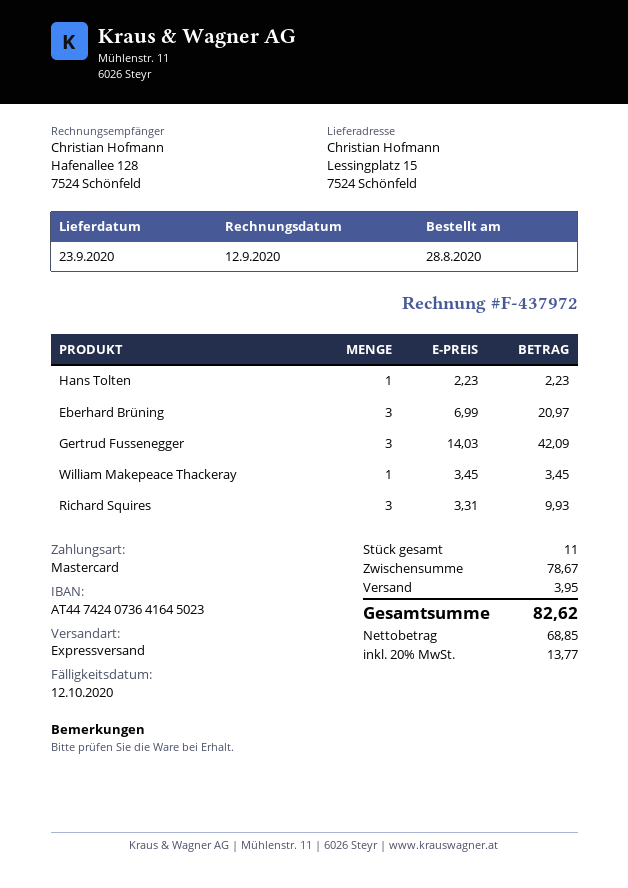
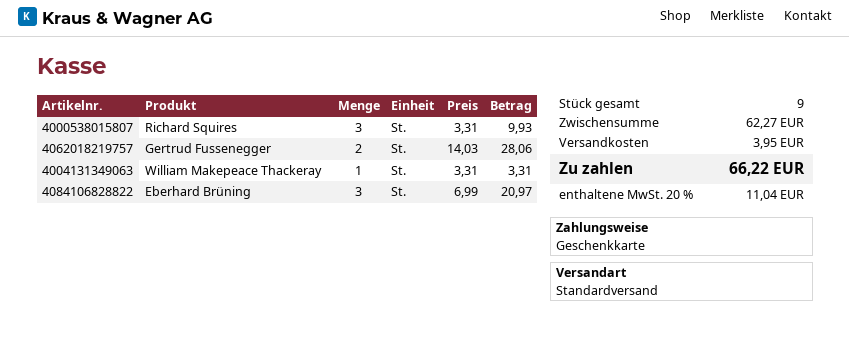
payment method: Mastercard -> gift card
shipping method: express -> standard
Hans Tolten: 1 x 2.23 = 2.23 -> none
Gertrud Fussenegger: 3 x 14.03 = 42.09 -> 2 x 14.03 = 28.06
William Makepeace Thackeray: 1 x 3.45 = 3.45 -> 1 x 3.31 = 3.31
total quantity: 11 -> 9
subtotal: 78.67 -> 62.27
tax: 20% = 13.77 -> 20% = 11.04
total: 82.62 -> 66.22

